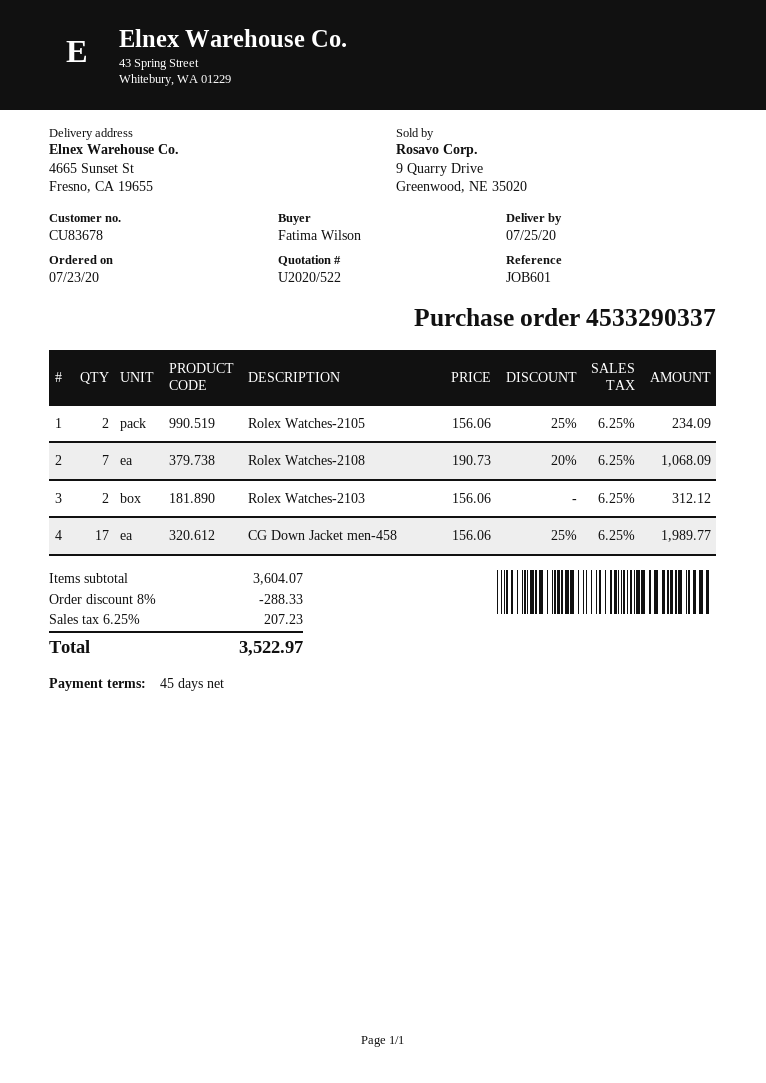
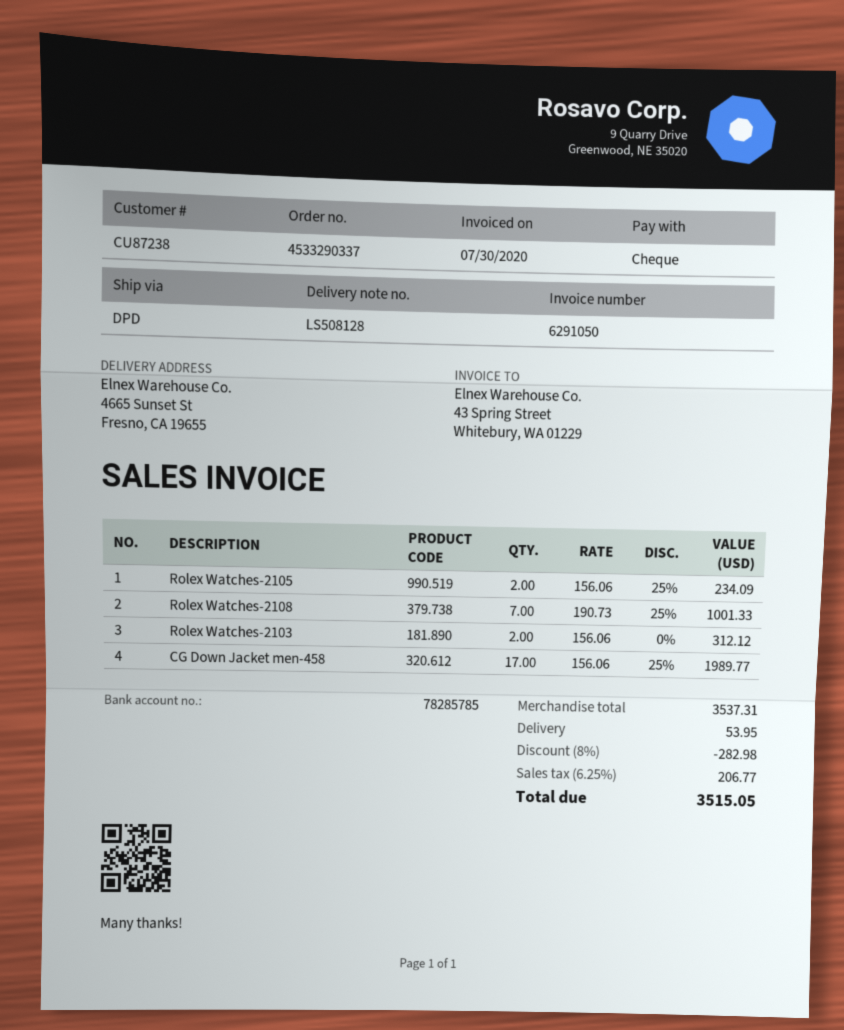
customer number: CU83678 -> CU87238
Rolex Watches-2108: 7 x 190.73 - 20% = 1068.09 -> 7 x 190.73 - 25% = 1001.33
subtotal: 3604.07 -> 3537.31
discount: 8% = 288.33 -> 8% = 282.98
shipping: none -> 53.95
tax: 6.25% = 207.23 -> 6.25% = 206.77
total: 3522.97 -> 3515.05

